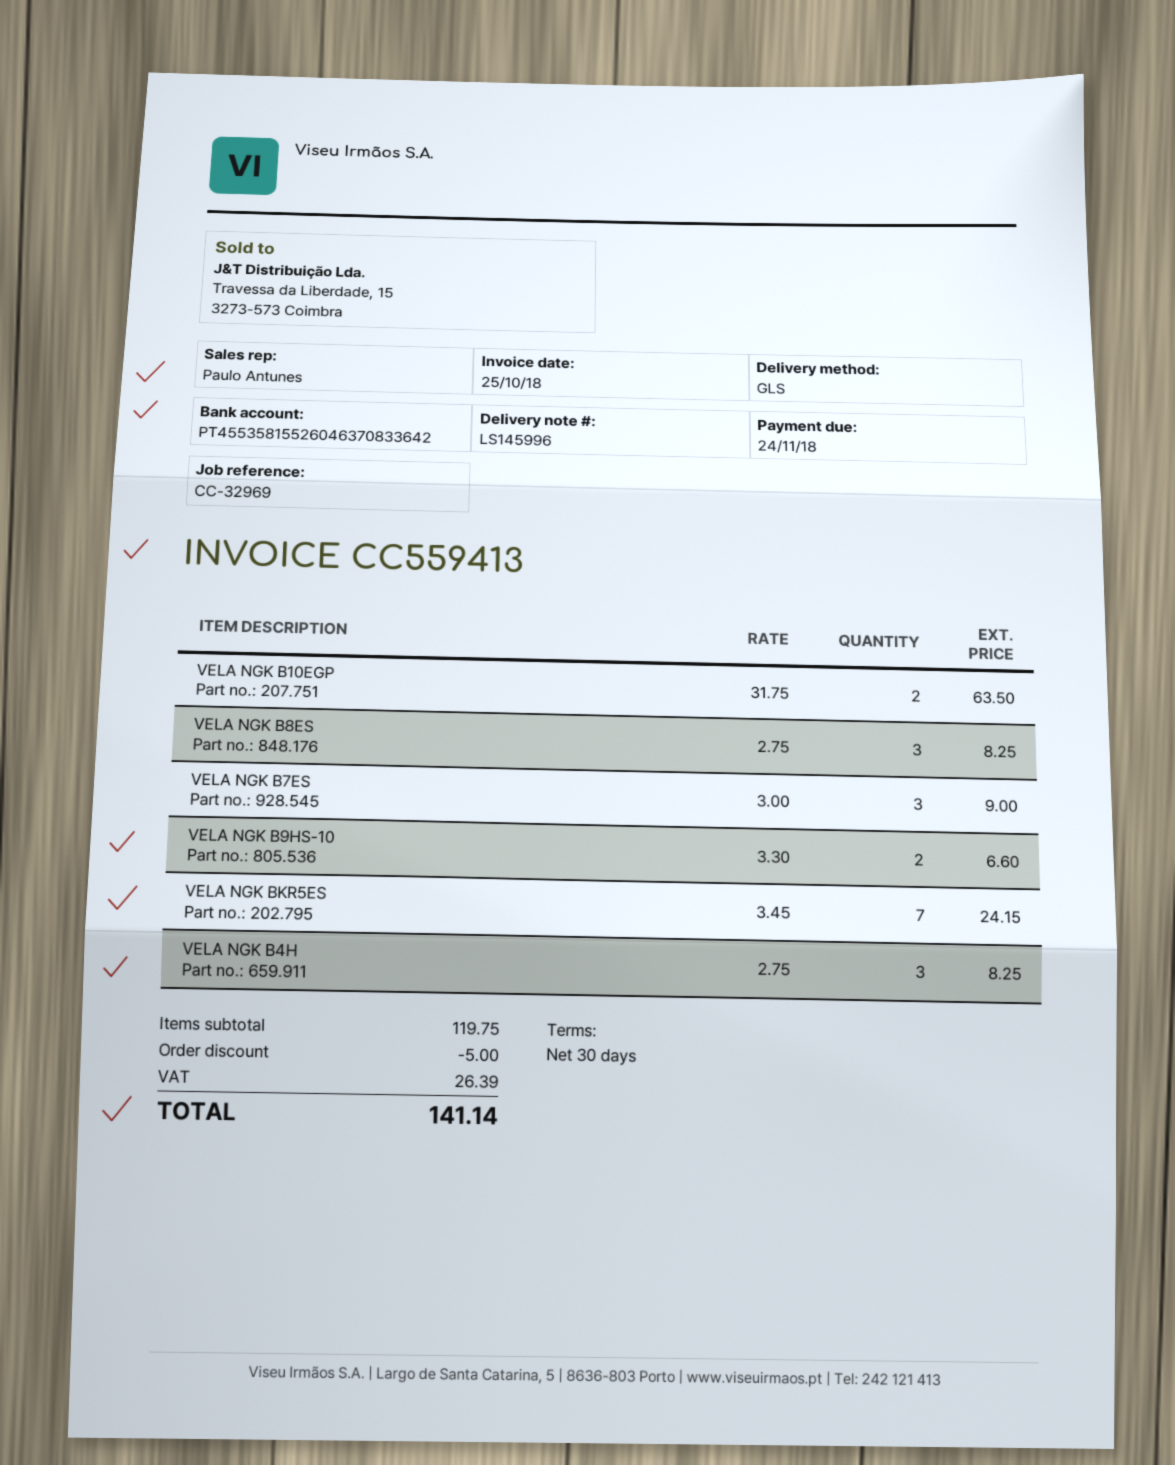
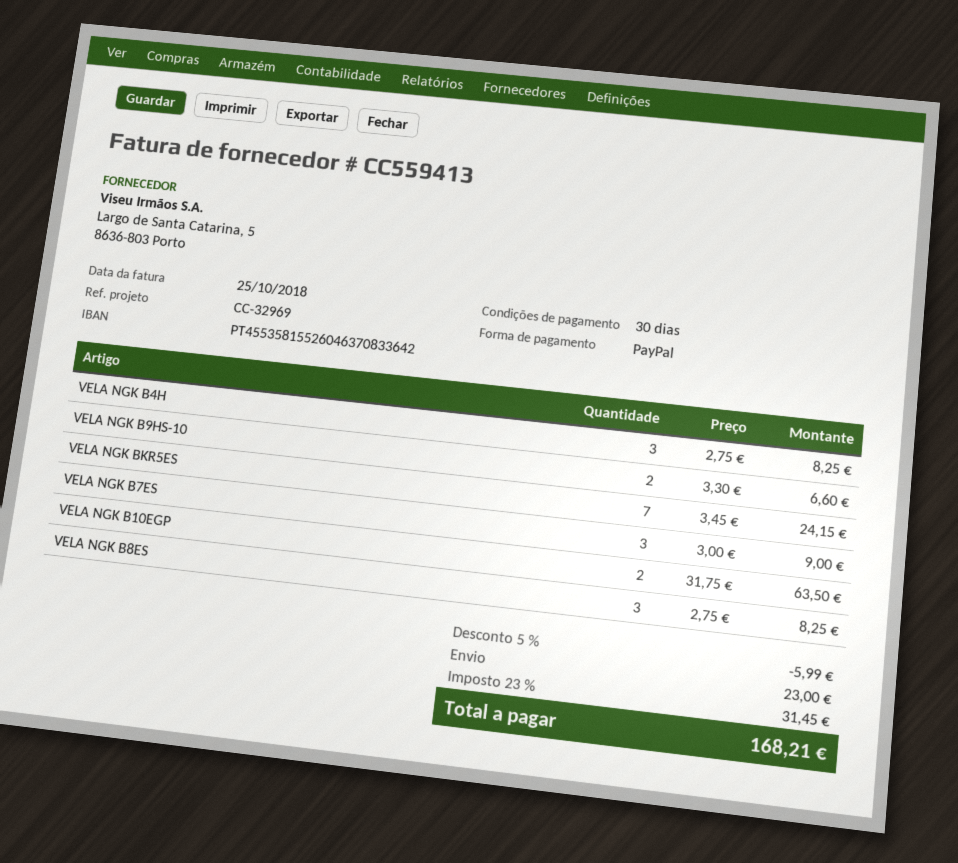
discount: 5.00 -> 5.99
shipping: none -> 23.00
tax: 26.39 -> 31.45
total: 141.14 -> 168.21

